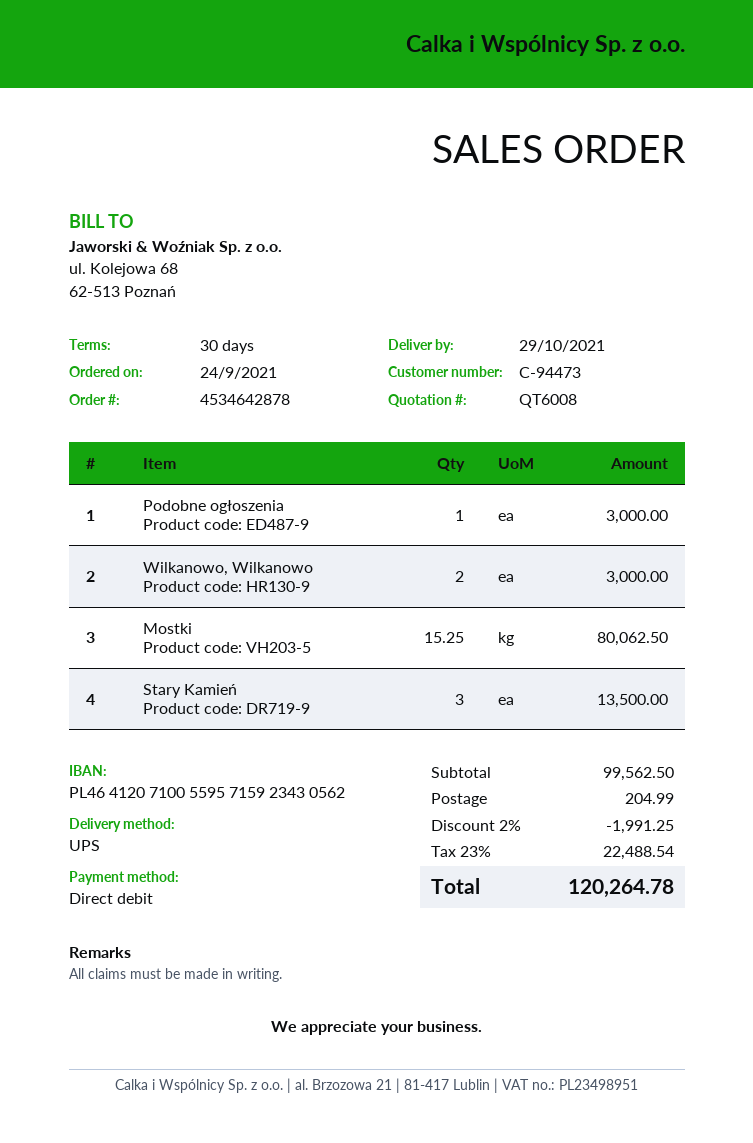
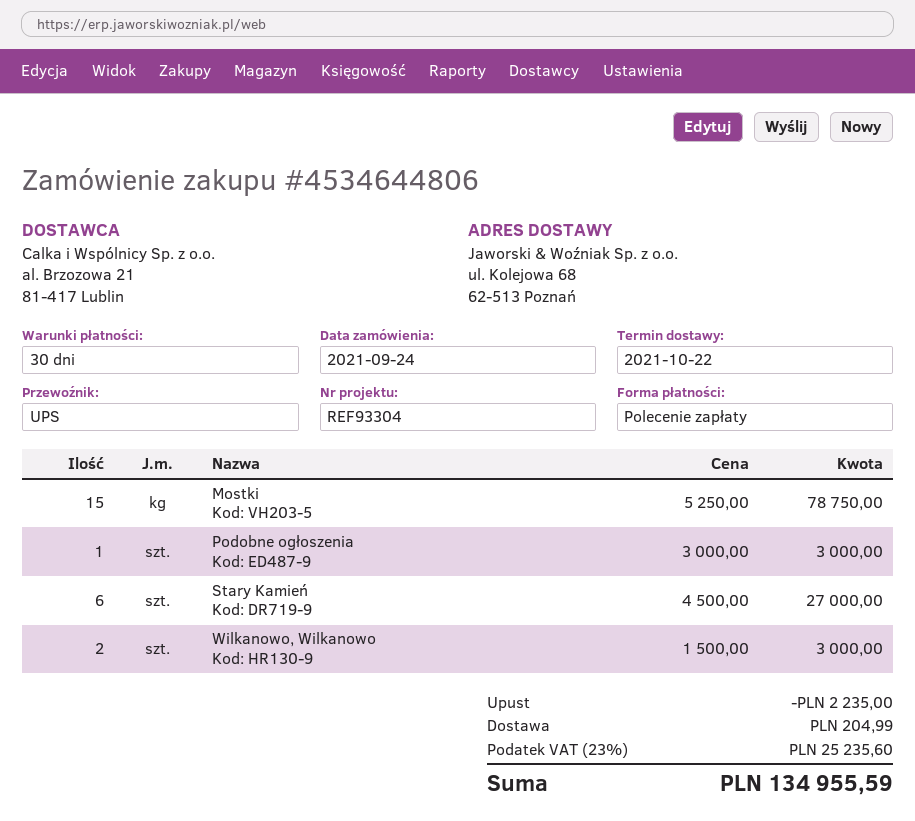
order number: 4534642878 -> 4534644806
delivery date: 2021-10-29 -> 2021-10-22
Mostki: 15.25 for 80062.50 -> 15 for 78750.00
Stary Kamień: 3 for 13500.00 -> 6 for 27000.00
discount: 1991.25 -> 2235.00
tax: 23% = 22488.54 -> 23% = 25235.60
total: 120264.78 -> 134955.59

